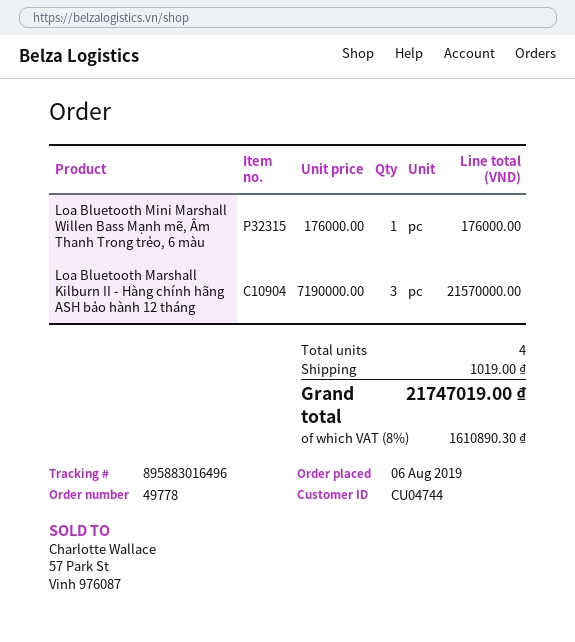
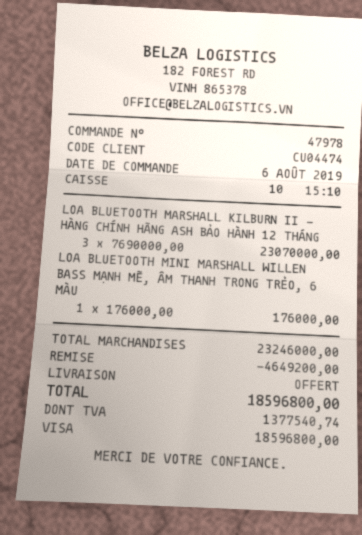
order number: 49778 -> 47978
customer number: CU04744 -> CU04474
Loa Bluetooth Marshall Kilburn II - Hàng chính hãng ASH bảo hành 12 tháng: 3 x 7190000.00 = 21570000.00 -> 3 x 7690000.00 = 23070000.00
discount: none -> 4649200.00
shipping: 1019.00 -> 0.00
tax: 1610890.30 -> 1377540.74
total: 21747019.00 -> 18596800.00

